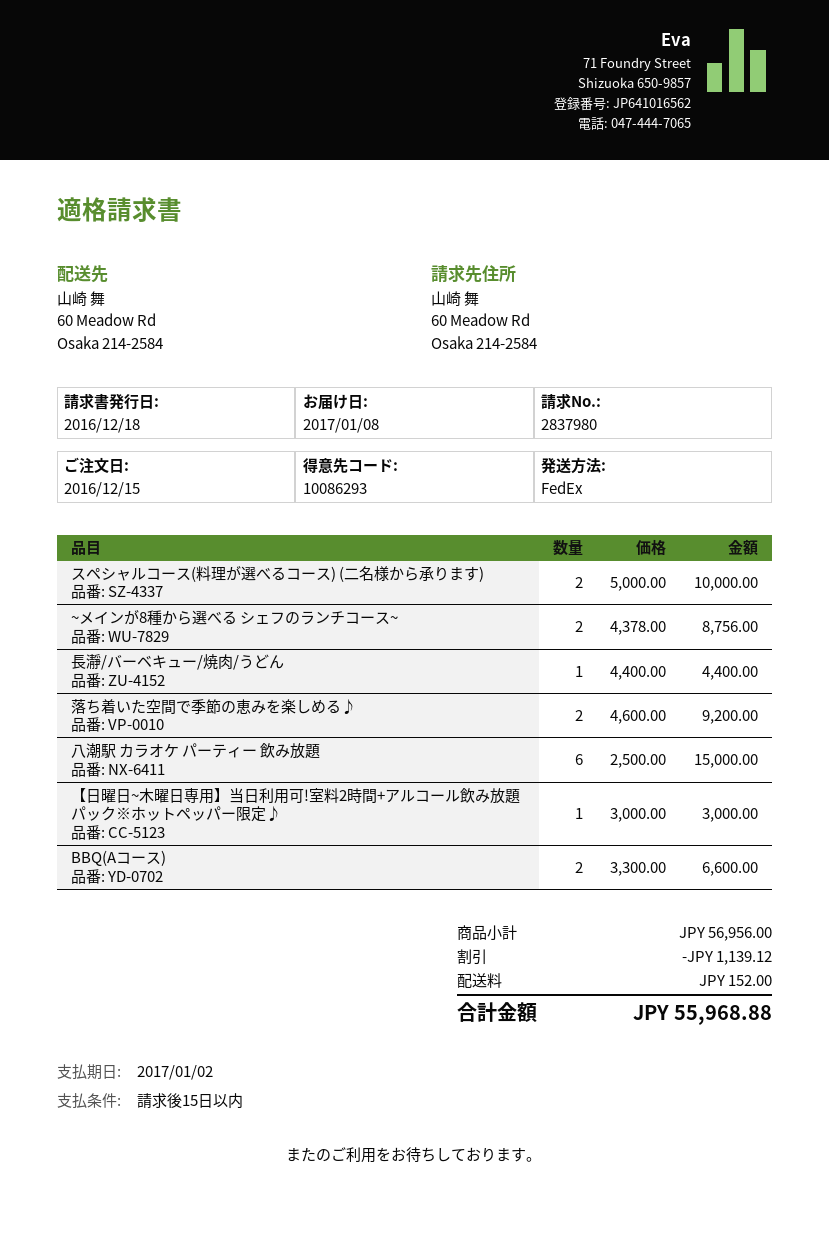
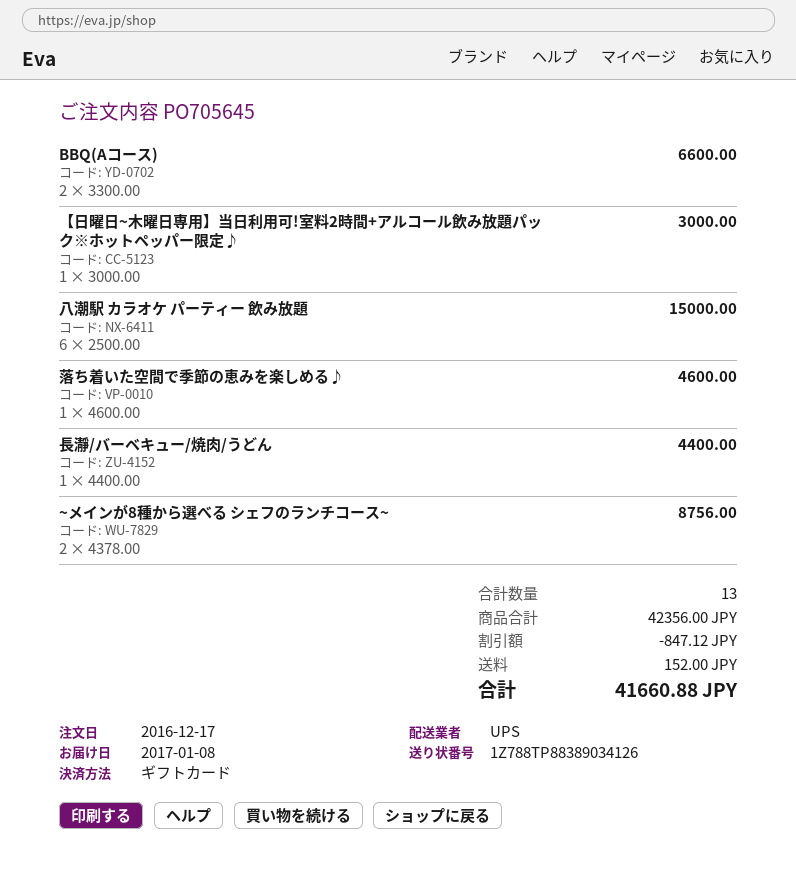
order date: 2016-12-15 -> 2016-12-17
shipping method: FedEx -> UPS
スペシャルコース(料理が選べるコース) (二名様から承ります): 2 x 5000.00 = 10000.00 -> none
落ち着いた空間で季節の恵みを楽しめる♪: 2 x 4600.00 = 9200.00 -> 1 x 4600.00 = 4600.00
subtotal: 56956.00 -> 42356.00
discount: 1139.12 -> 847.12
total: 55968.88 -> 41660.88

